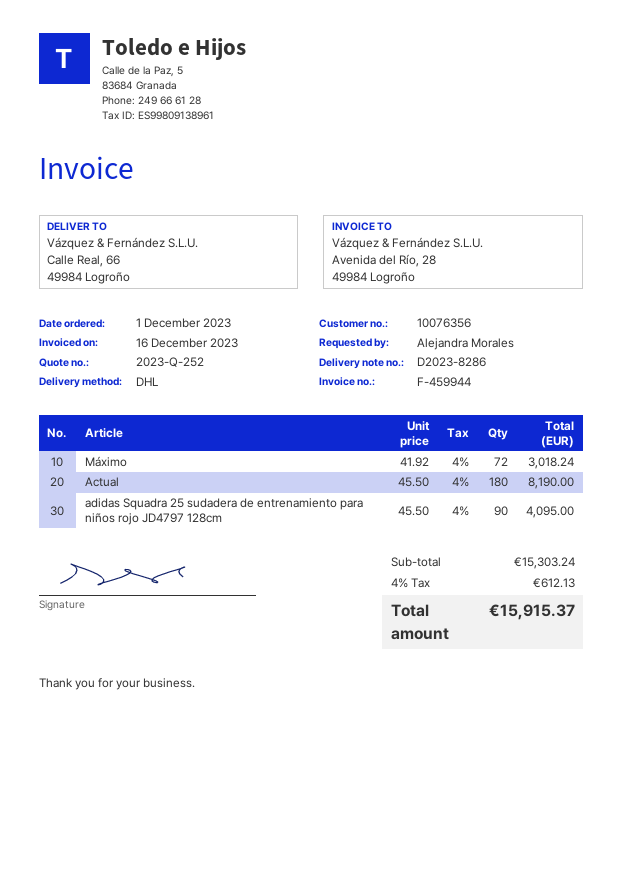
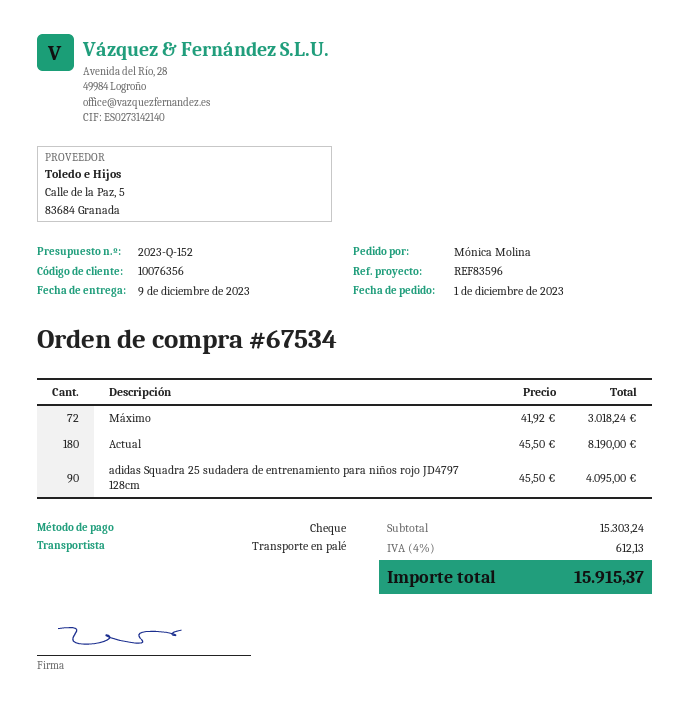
quote number: 2023-Q-252 -> 2023-Q-152
ordered by: Alejandra Morales -> Mónica Molina
shipping method: DHL -> pallet freight

